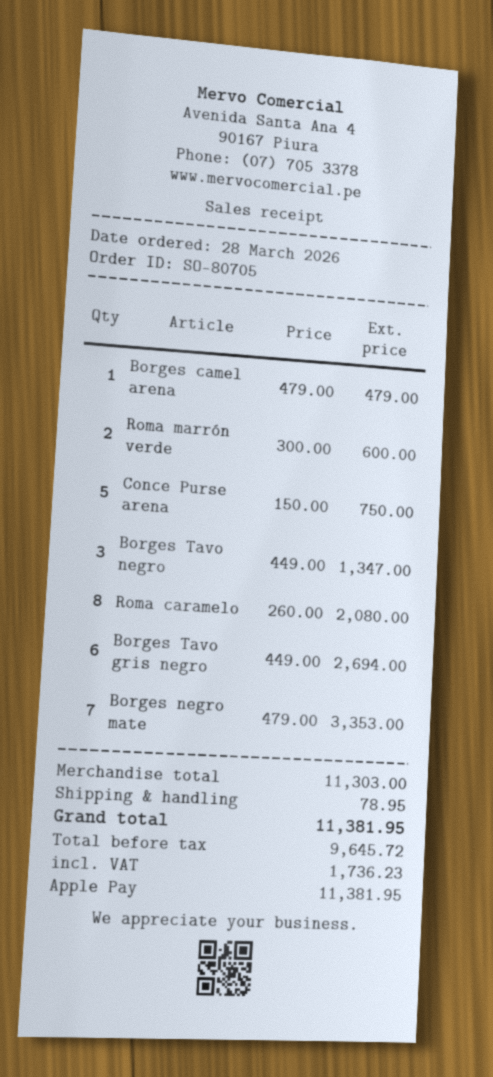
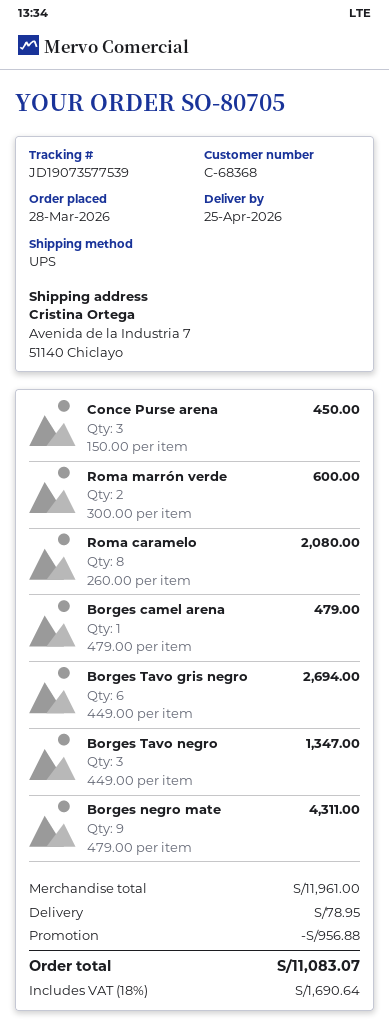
Conce Purse arena: 5 x 150.00 = 750.00 -> 3 x 150.00 = 450.00
Borges negro mate: 7 x 479.00 = 3353.00 -> 9 x 479.00 = 4311.00
subtotal: 11303.00 -> 11961.00
discount: none -> 956.88
tax: 1736.23 -> 1690.64
total: 11381.95 -> 11083.07

